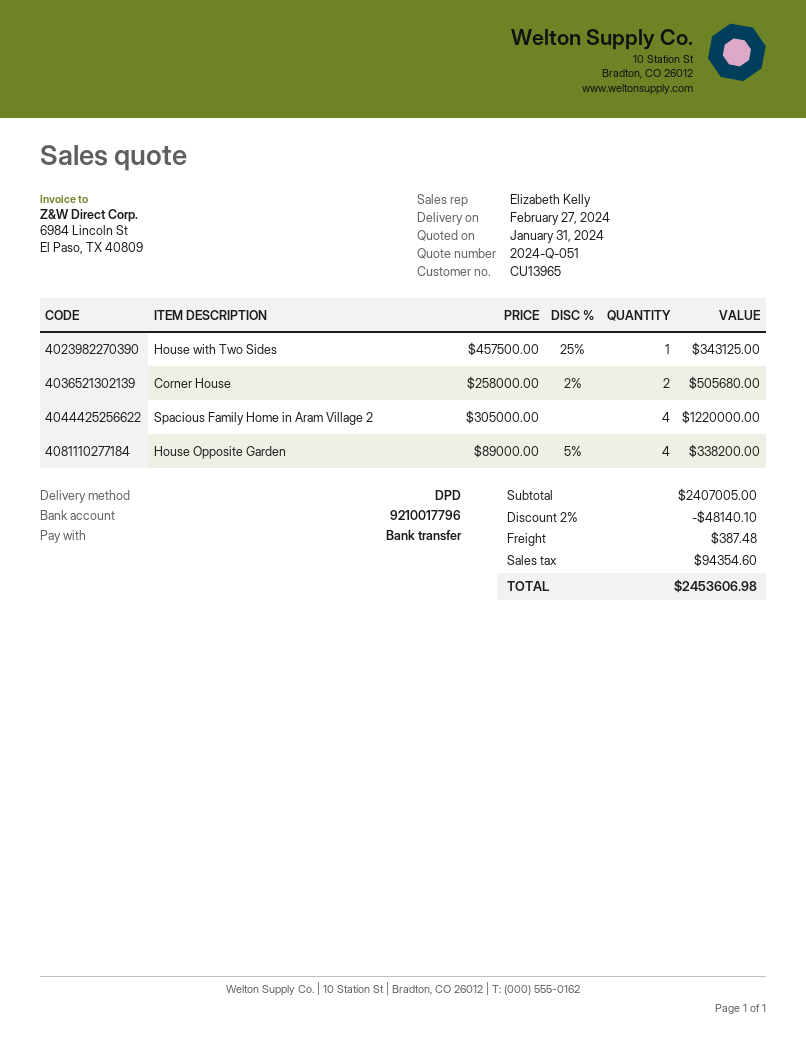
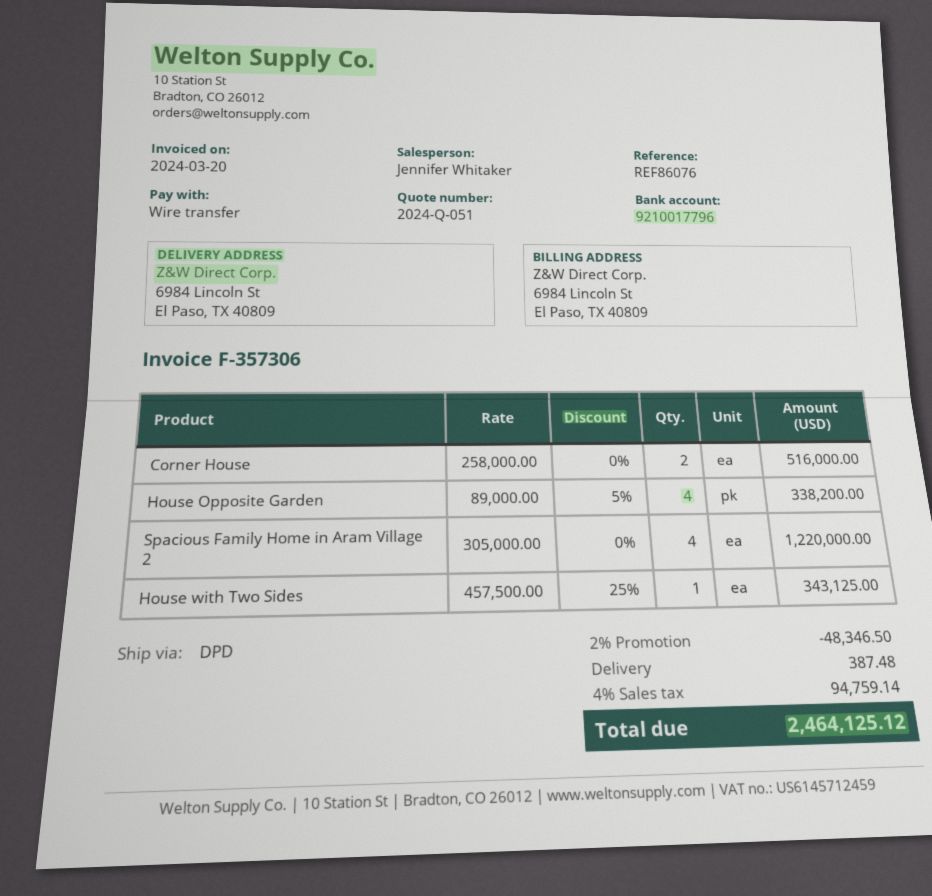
sales rep: Elizabeth Kelly -> Jennifer Whitaker
Corner House: 2 x 258000.00 - 2% = 505680.00 -> 2 x 258000.00 = 516000.00
discount: 2% = 48140.10 -> 2% = 48346.50
tax: 94354.60 -> 94759.14
total: 2453606.98 -> 2464125.12

